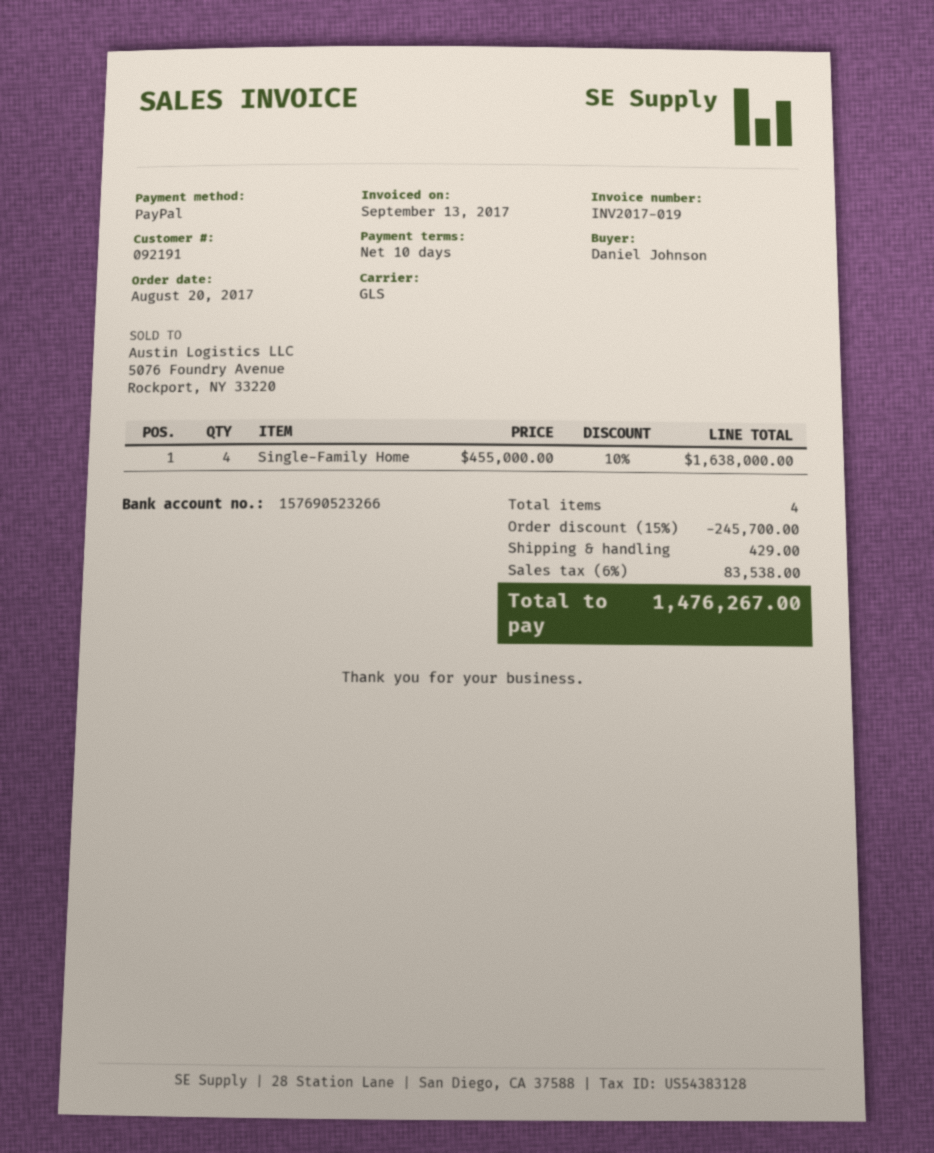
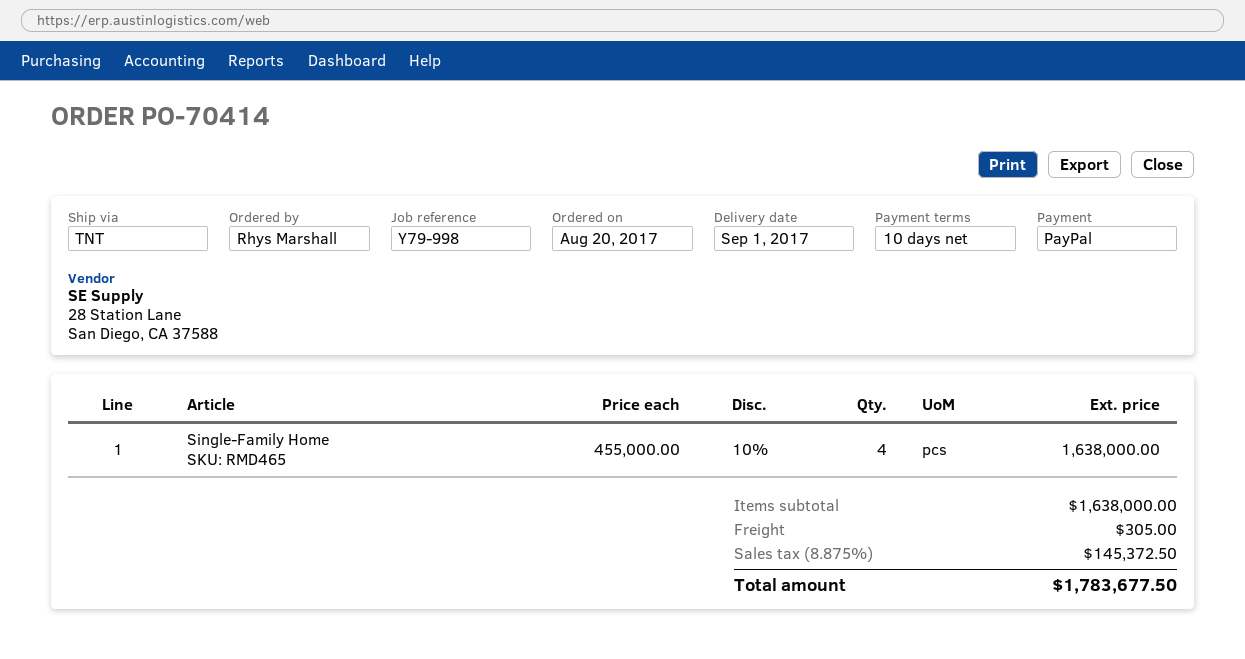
ordered by: Daniel Johnson -> Rhys Marshall
shipping method: GLS -> TNT
discount: 15% = 245700.00 -> none
shipping: 429.00 -> 305.00
tax: 6% = 83538.00 -> 8.875% = 145372.50
total: 1476267.00 -> 1783677.50

